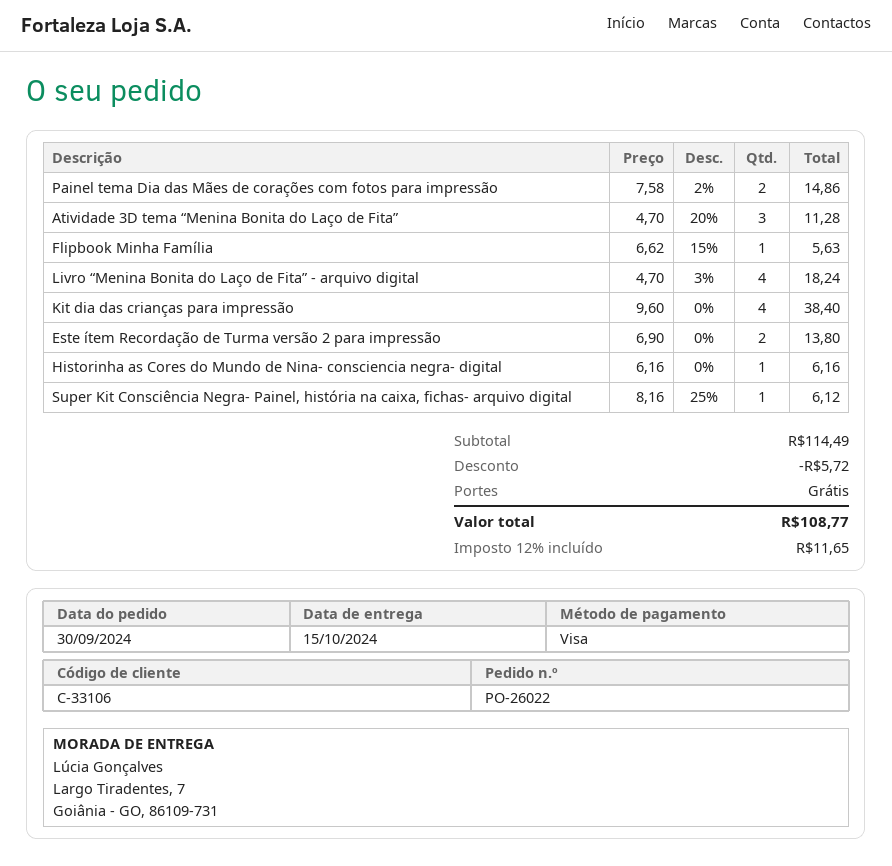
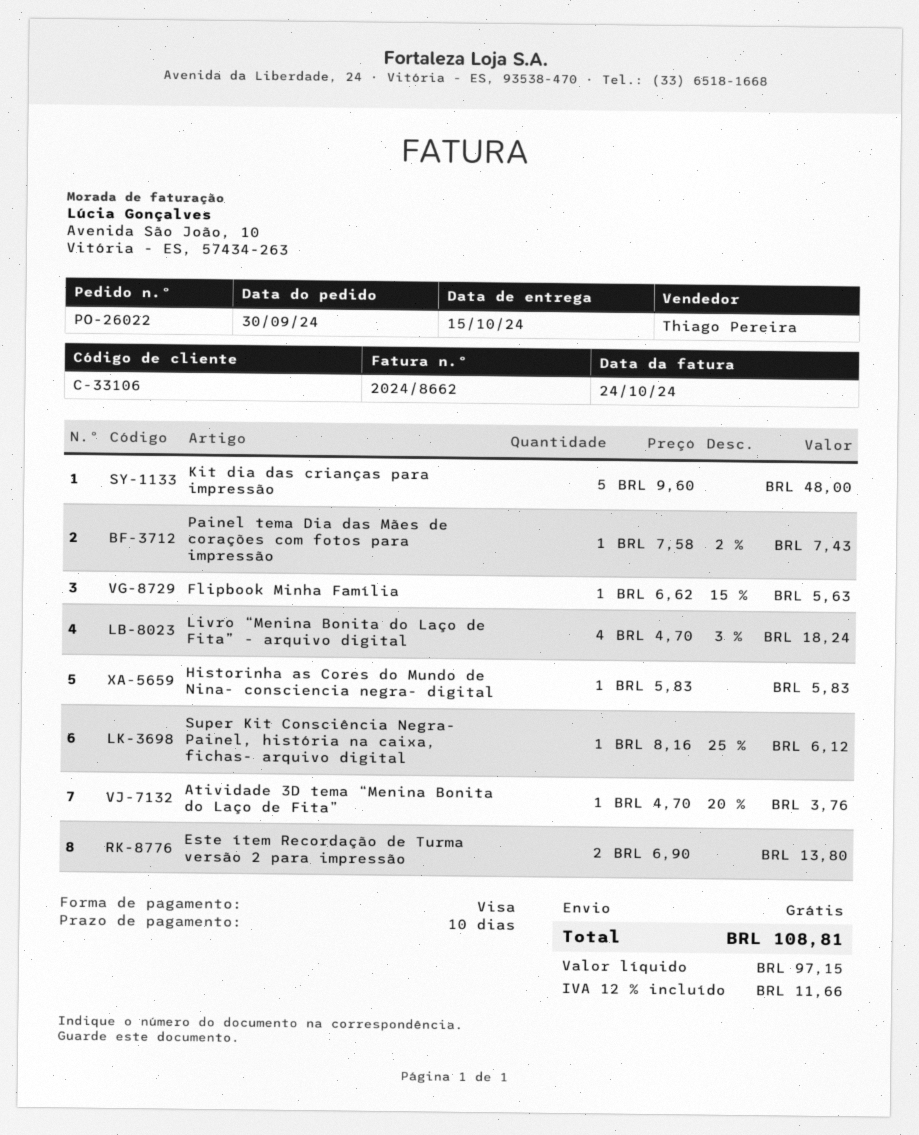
Painel tema Dia das Mães de corações com fotos para impressão: 2 x 7.58 - 2% = 14.86 -> 1 x 7.58 - 2% = 7.43
Atividade 3D tema “Menina Bonita do Laço de Fita”: 3 x 4.70 - 20% = 11.28 -> 1 x 4.70 - 20% = 3.76
Kit dia das crianças para impressão: 4 x 9.60 = 38.40 -> 5 x 9.60 = 48.00
Historinha as Cores do Mundo de Nina- consciencia negra- digital: 1 x 6.16 = 6.16 -> 1 x 5.83 = 5.83
discount: 5.72 -> none
tax: 12% = 11.65 -> 12% = 11.66
total: 108.77 -> 108.81

